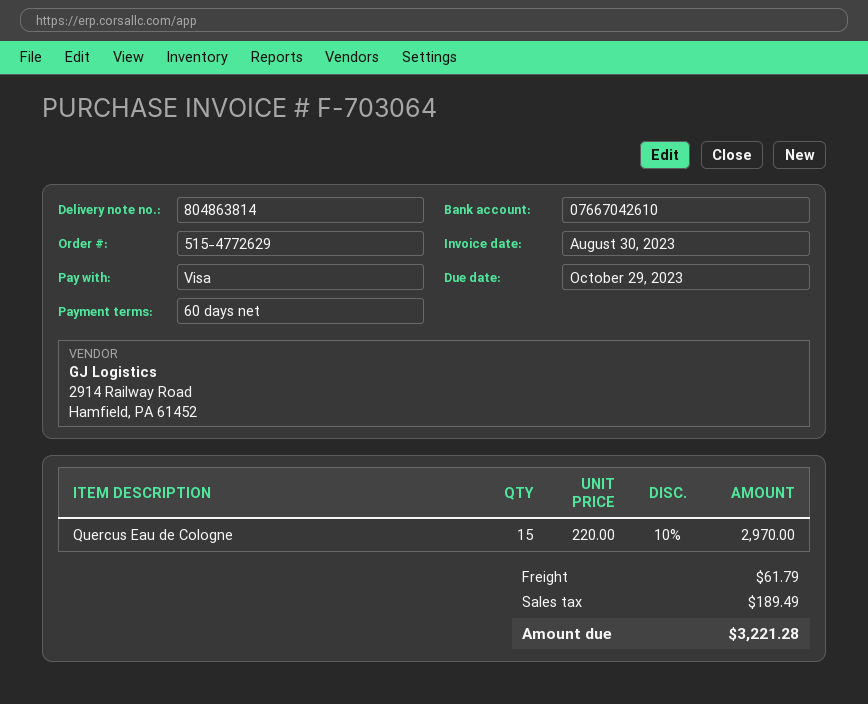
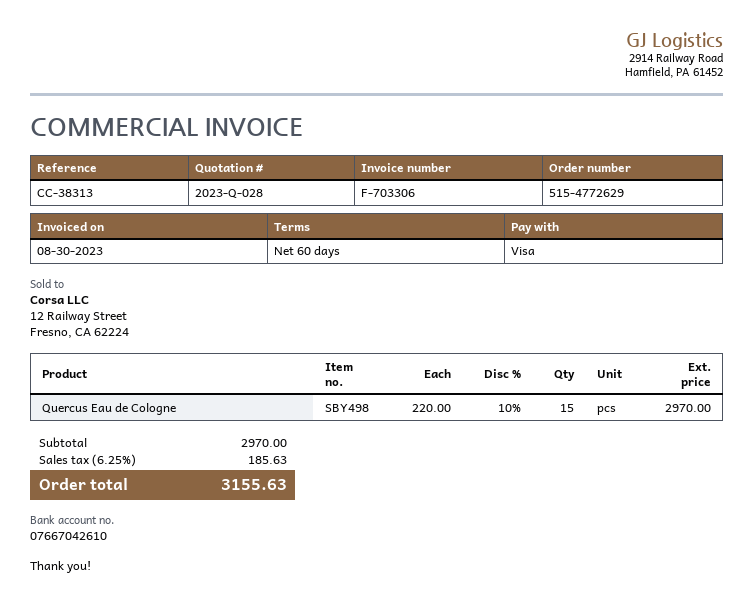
invoice number: F-703064 -> F-703306
shipping: 61.79 -> none
tax: 189.49 -> 185.63
total: 3221.28 -> 3155.63

